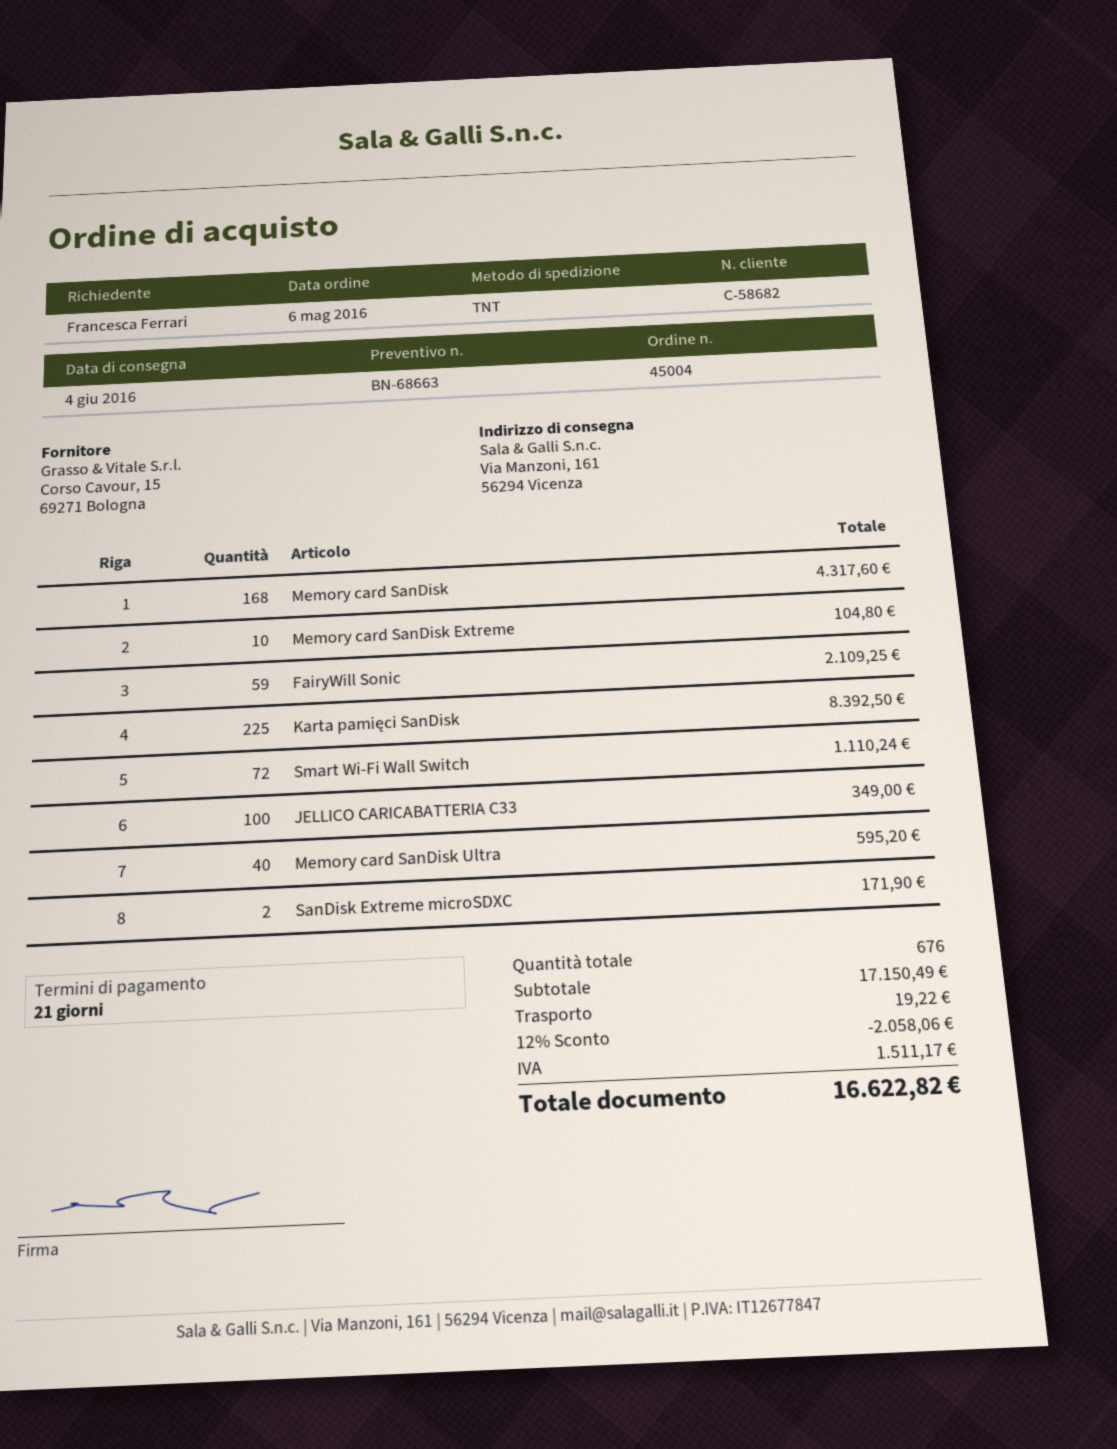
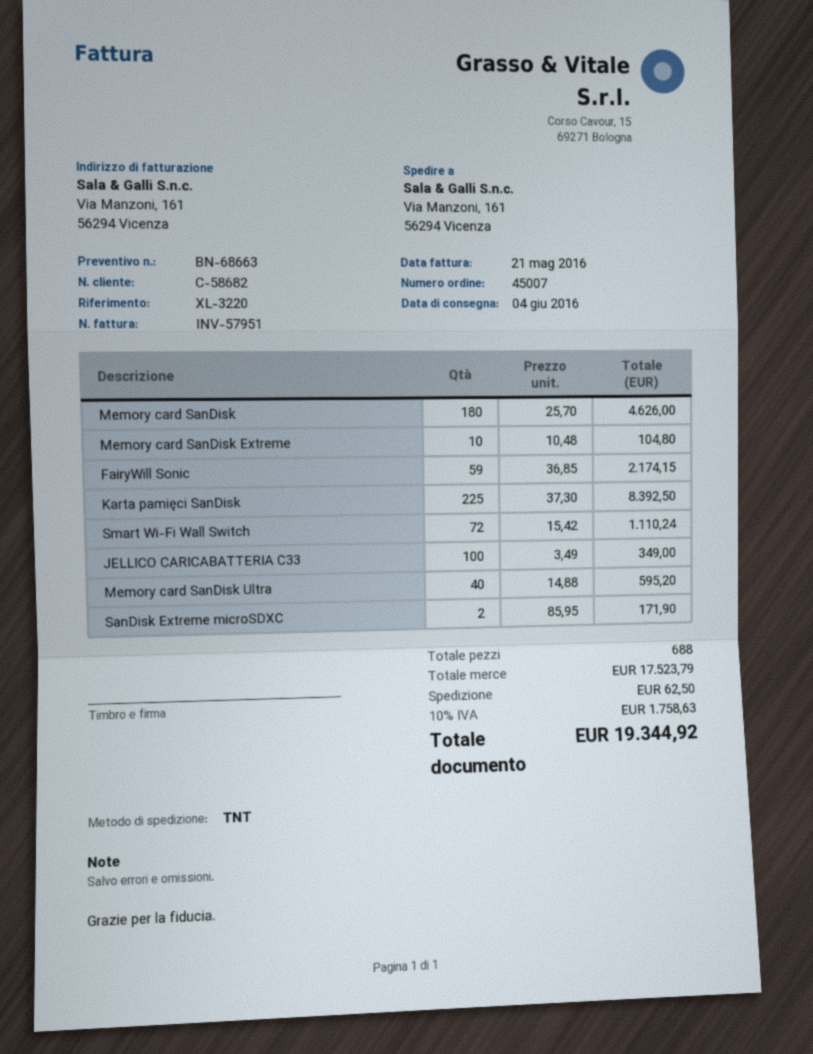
order number: 45004 -> 45007
Memory card SanDisk: 168 for 4317.60 -> 180 for 4626.00
FairyWill Sonic: 59 for 2109.25 -> 59 for 2174.15
total quantity: 676 -> 688
subtotal: 17150.49 -> 17523.79
discount: 12% = 2058.06 -> none
shipping: 19.22 -> 62.50
tax: 1511.17 -> 1758.63
total: 16622.82 -> 19344.92

